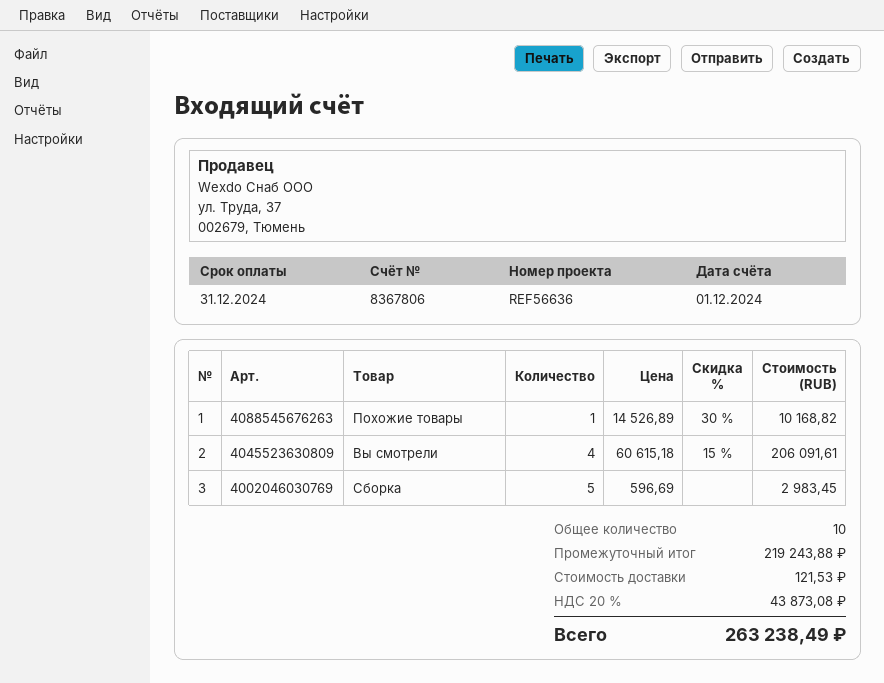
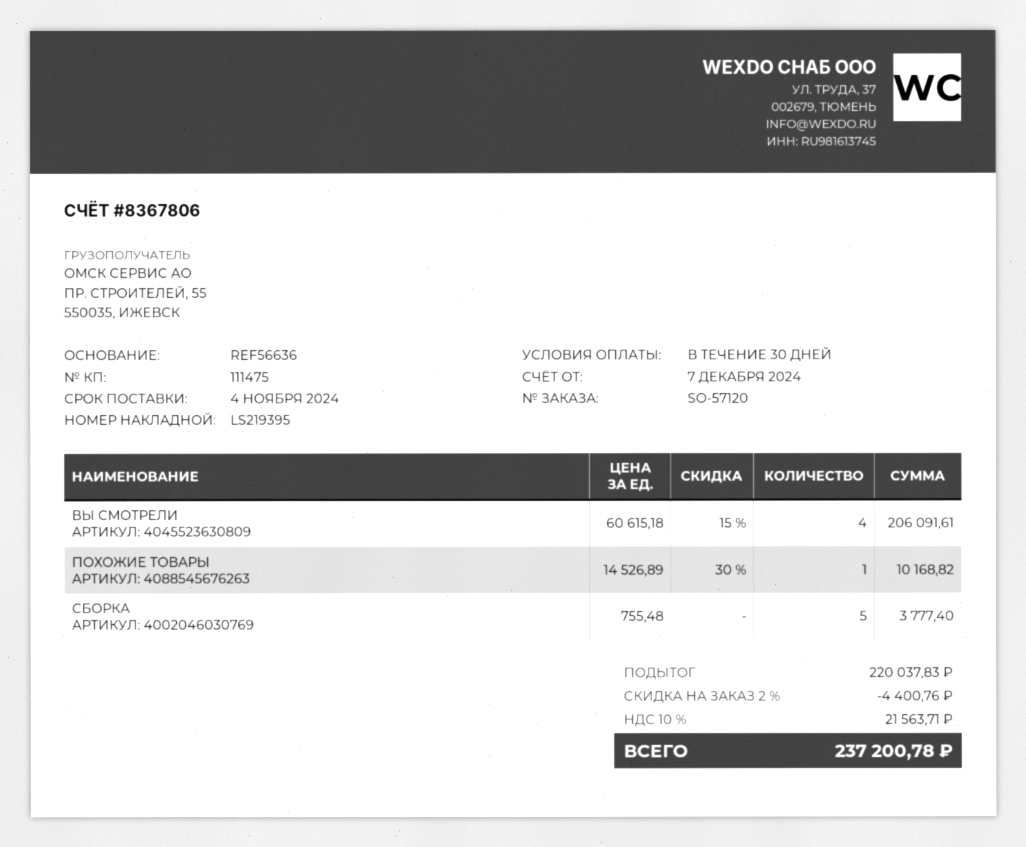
invoice date: 2024-12-01 -> 2024-12-07
Сборка: 5 x 596.69 = 2983.45 -> 5 x 755.48 = 3777.40
subtotal: 219243.88 -> 220037.83
discount: none -> 2% = 4400.76
shipping: 121.53 -> none
tax: 20% = 43873.08 -> 10% = 21563.71
total: 263238.49 -> 237200.78

